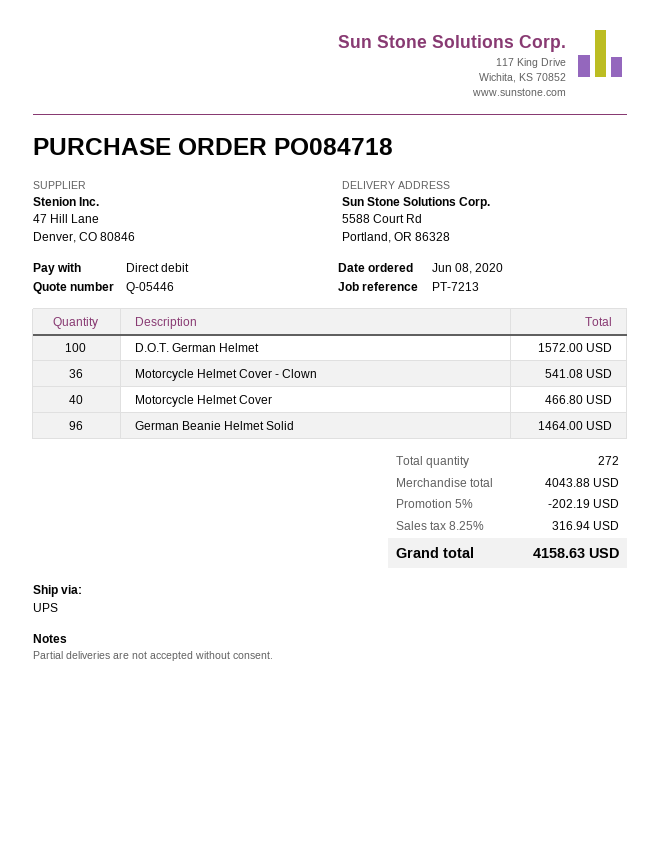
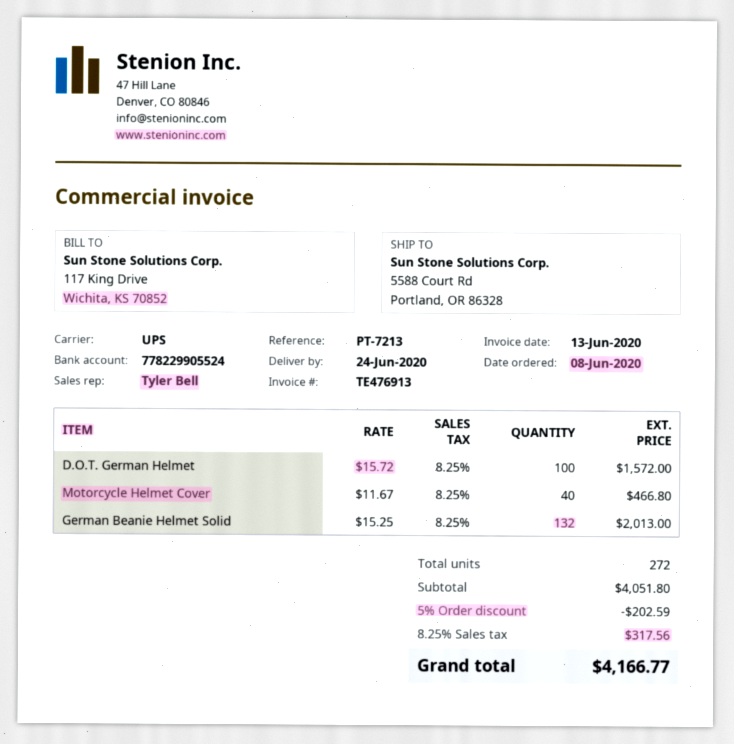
Motorcycle Helmet Cover - Clown: 36 for 541.08 -> none
German Beanie Helmet Solid: 96 for 1464.00 -> 132 for 2013.00
subtotal: 4043.88 -> 4051.80
discount: 5% = 202.19 -> 5% = 202.59
tax: 8.25% = 316.94 -> 8.25% = 317.56
total: 4158.63 -> 4166.77

